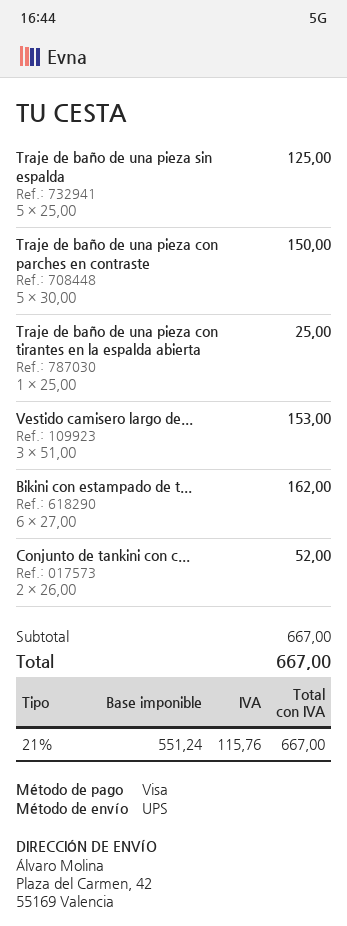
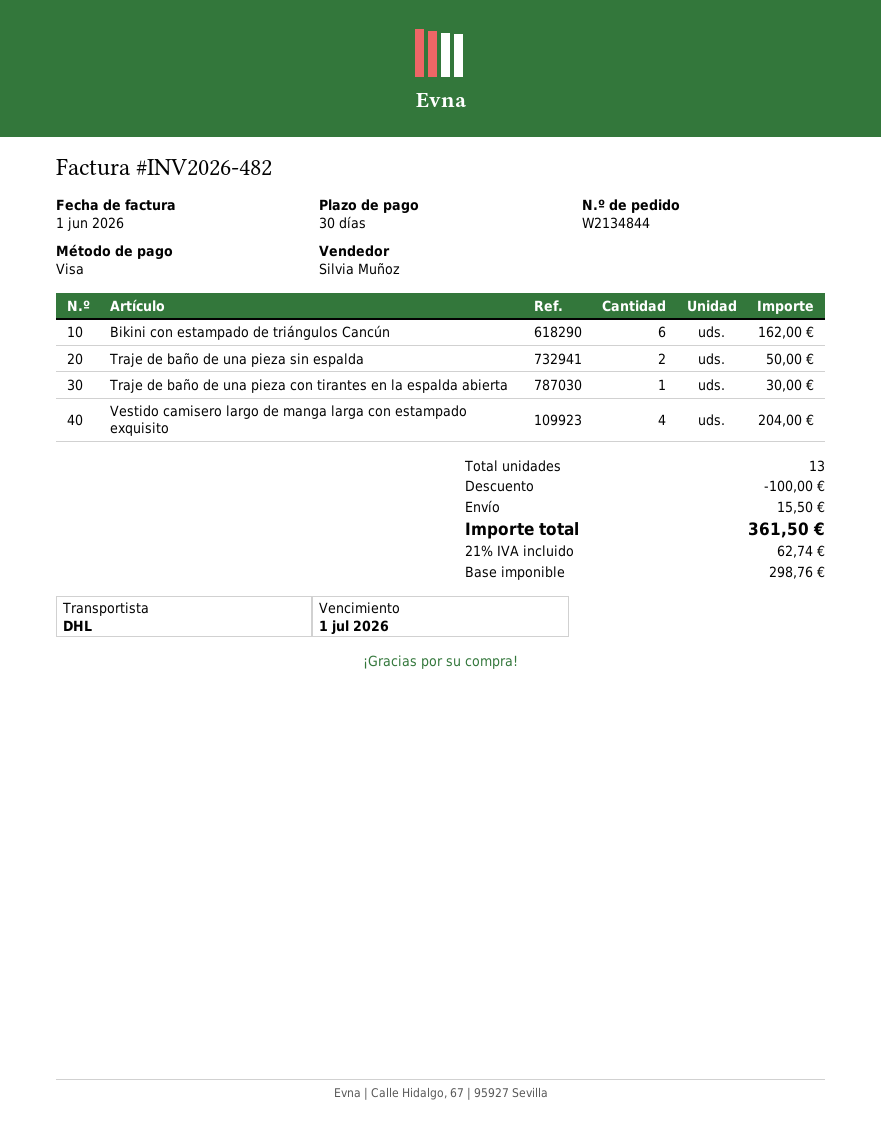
shipping method: UPS -> DHL
Traje de baño de una pieza sin espalda: 5 for 125.00 -> 2 for 50.00
Traje de baño de una pieza con parches en contraste: 5 for 150.00 -> none
Traje de baño de una pieza con tirantes en la espalda abierta: 1 for 25.00 -> 1 for 30.00
Vestido camisero largo de...: 3 for 153.00 -> 4 for 204.00
Conjunto de tankini con c...: 2 for 52.00 -> none
discount: none -> 100.00
shipping: none -> 15.50
net: 551.24 -> 298.76
tax: 21% = 115.76 -> 21% = 62.74
total: 667.00 -> 361.50

